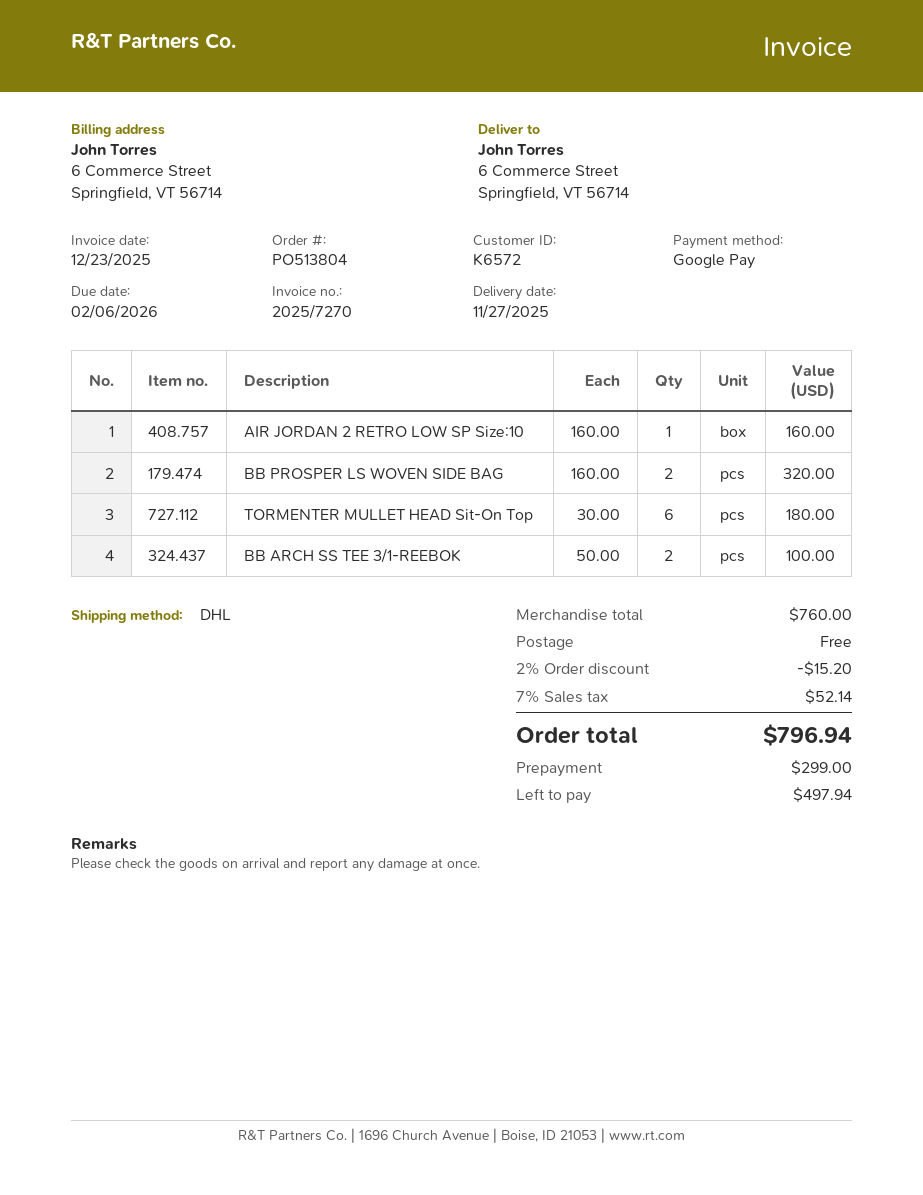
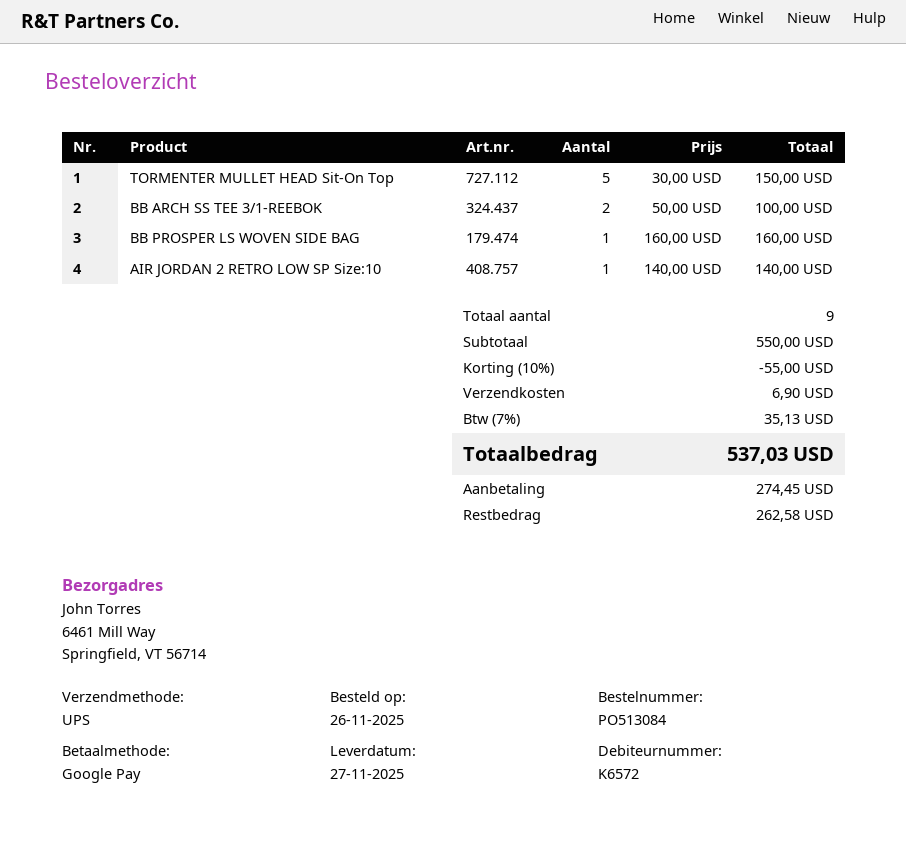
order number: PO513804 -> PO513084
shipping method: DHL -> UPS
ship to: 6 Commerce Street, Springfield, VT 56714 -> 6461 Mill Way, Springfield, VT 56714
AIR JORDAN 2 RETRO LOW SP Size:10: 1 x 160.00 = 160.00 -> 1 x 140.00 = 140.00
BB PROSPER LS WOVEN SIDE BAG: 2 x 160.00 = 320.00 -> 1 x 160.00 = 160.00
TORMENTER MULLET HEAD Sit-On Top: 6 x 30.00 = 180.00 -> 5 x 30.00 = 150.00
subtotal: 760.00 -> 550.00
discount: 2% = 15.20 -> 10% = 55.00
shipping: 0.00 -> 6.90
tax: 7% = 52.14 -> 7% = 35.13
total: 796.94 -> 537.03
deposit: 299.00 -> 274.45
balance: 497.94 -> 262.58

